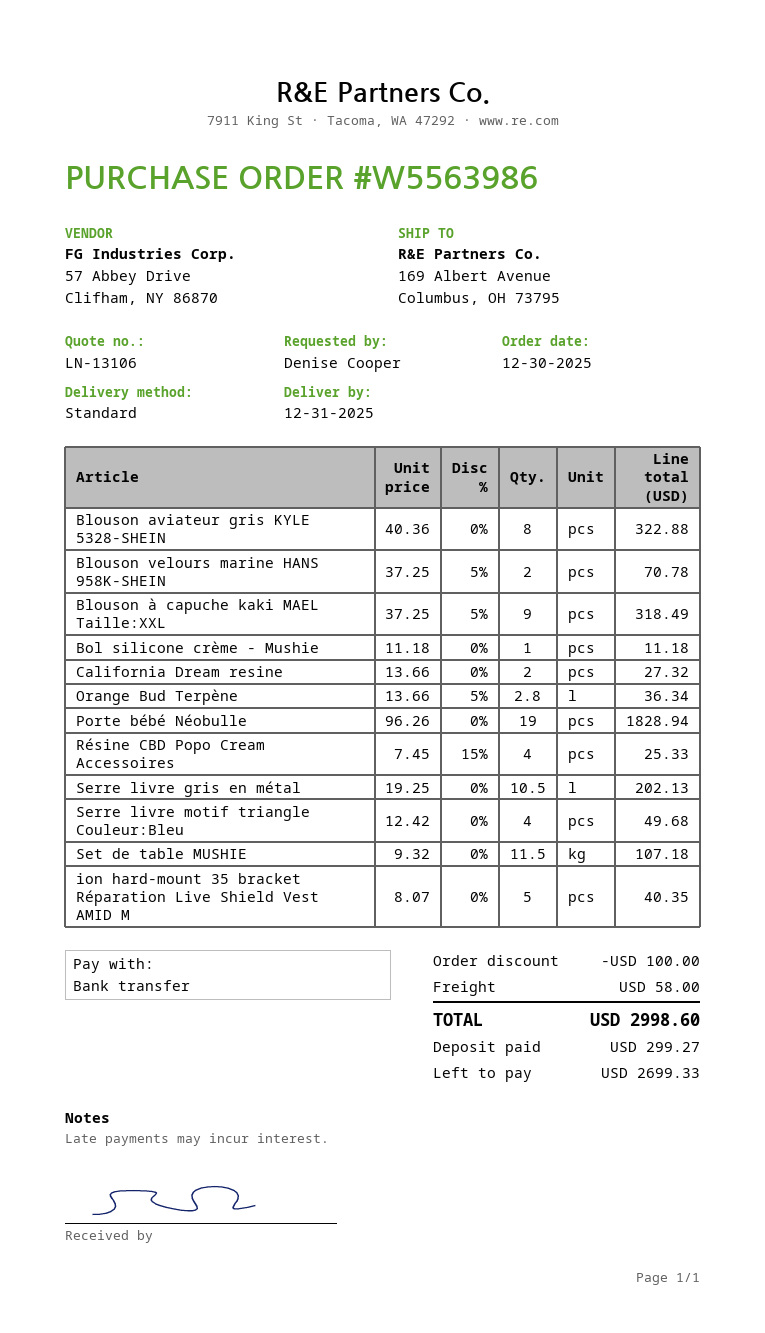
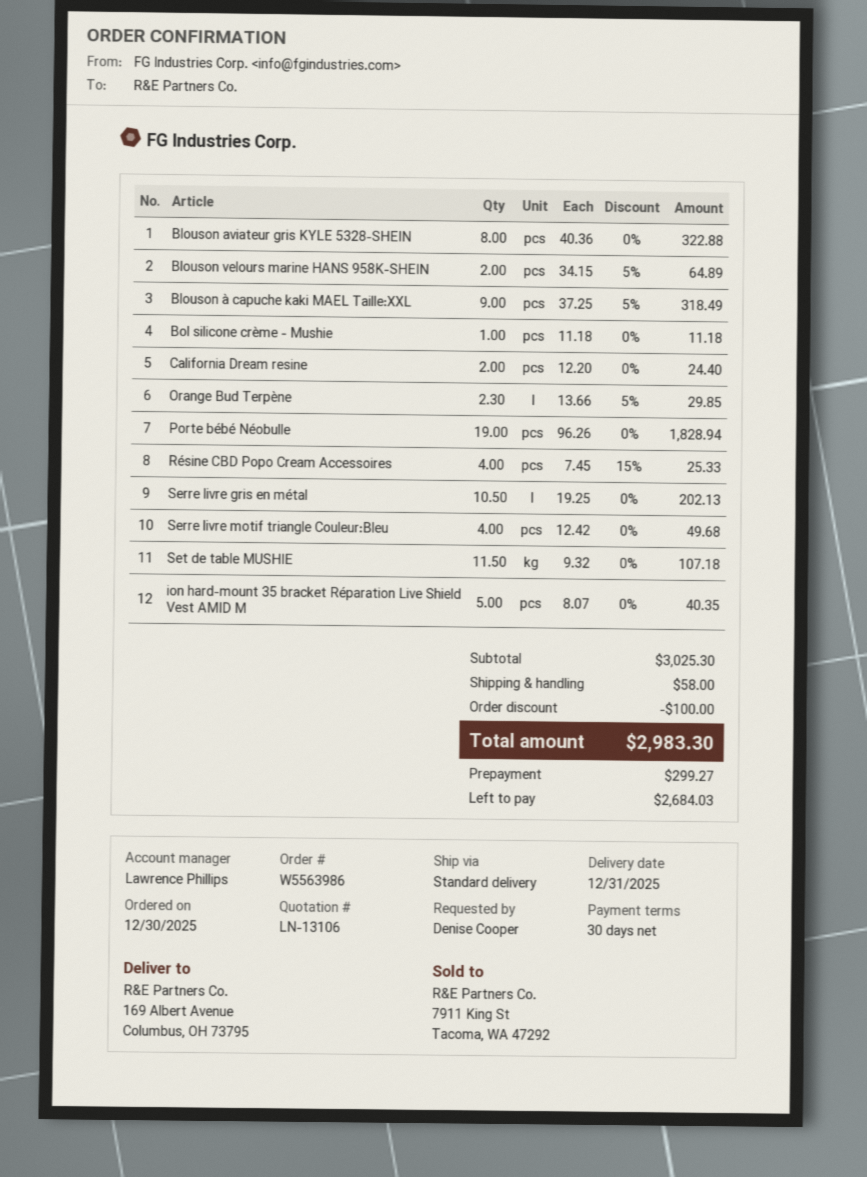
Blouson velours marine HANS 958K-SHEIN: 2 x 37.25 - 5% = 70.78 -> 2 x 34.15 - 5% = 64.89
California Dream resine: 2 x 13.66 = 27.32 -> 2 x 12.20 = 24.40
Orange Bud Terpène: 2.8 x 13.66 - 5% = 36.34 -> 2.3 x 13.66 - 5% = 29.85
total: 2998.60 -> 2983.30
balance: 2699.33 -> 2684.03

